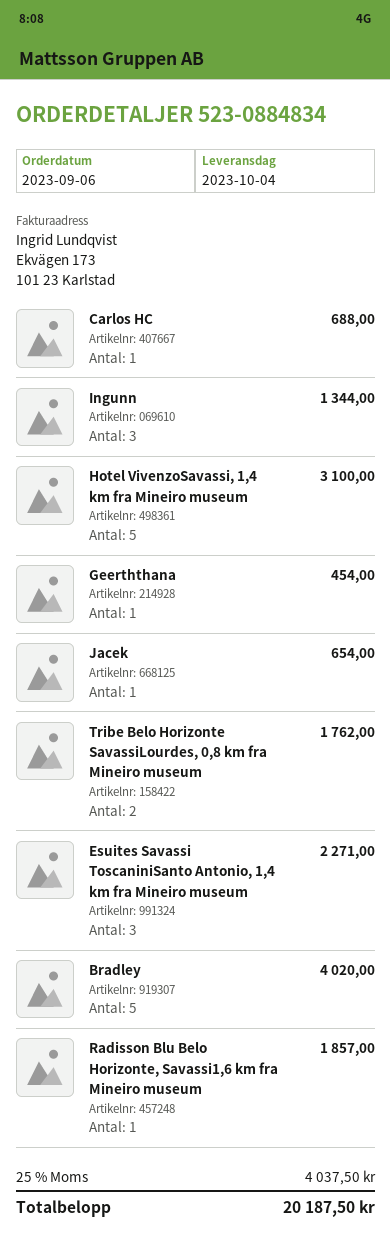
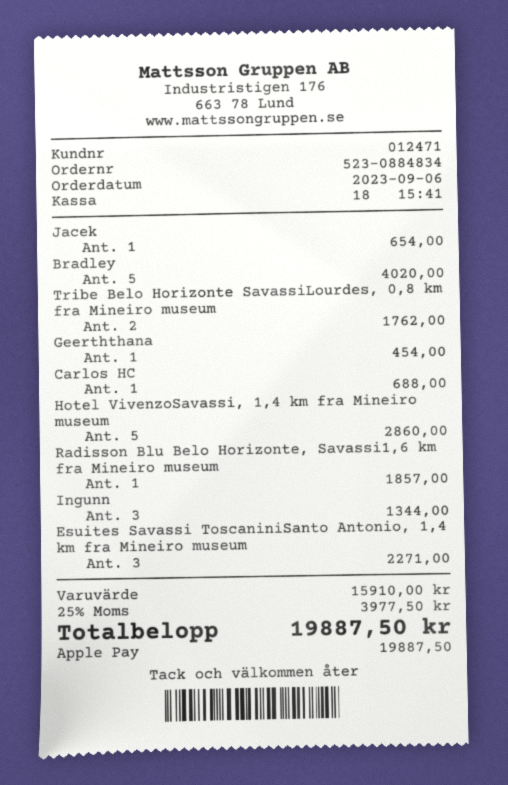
Hotel VivenzoSavassi, 1,4 km fra Mineiro museum: 5 for 3100.00 -> 5 for 2860.00
tax: 25% = 4037.50 -> 25% = 3977.50
total: 20187.50 -> 19887.50

